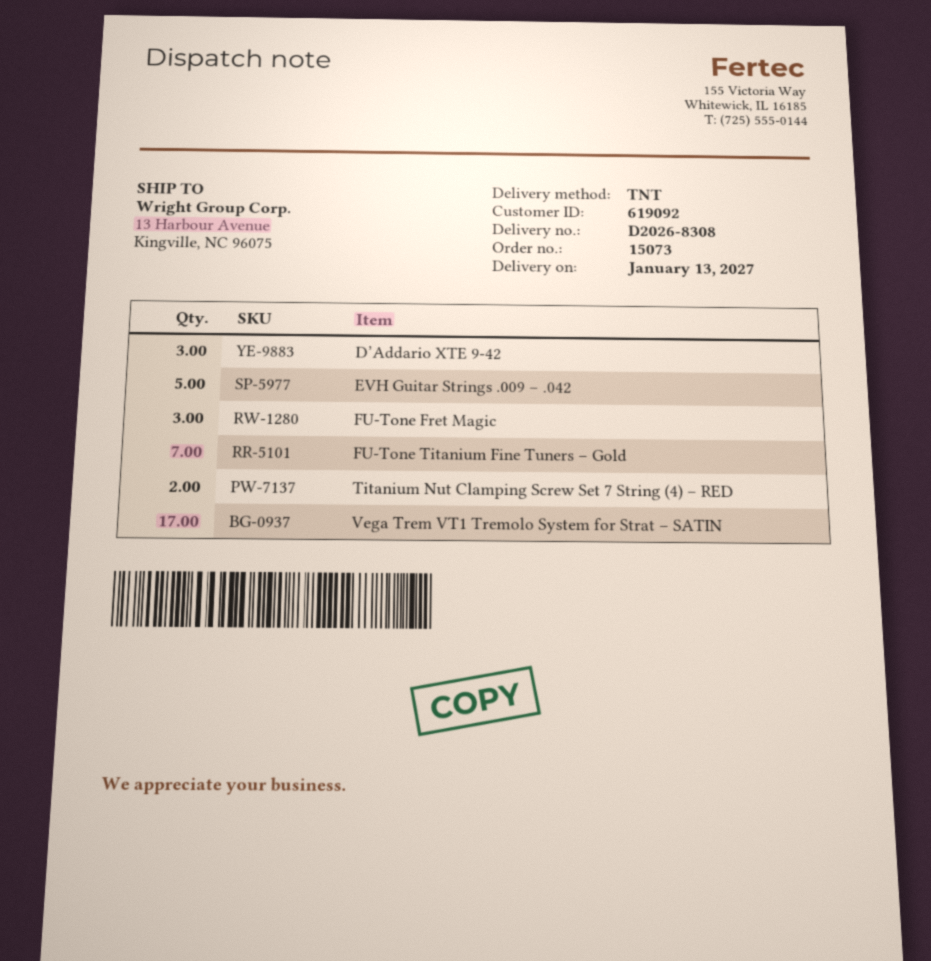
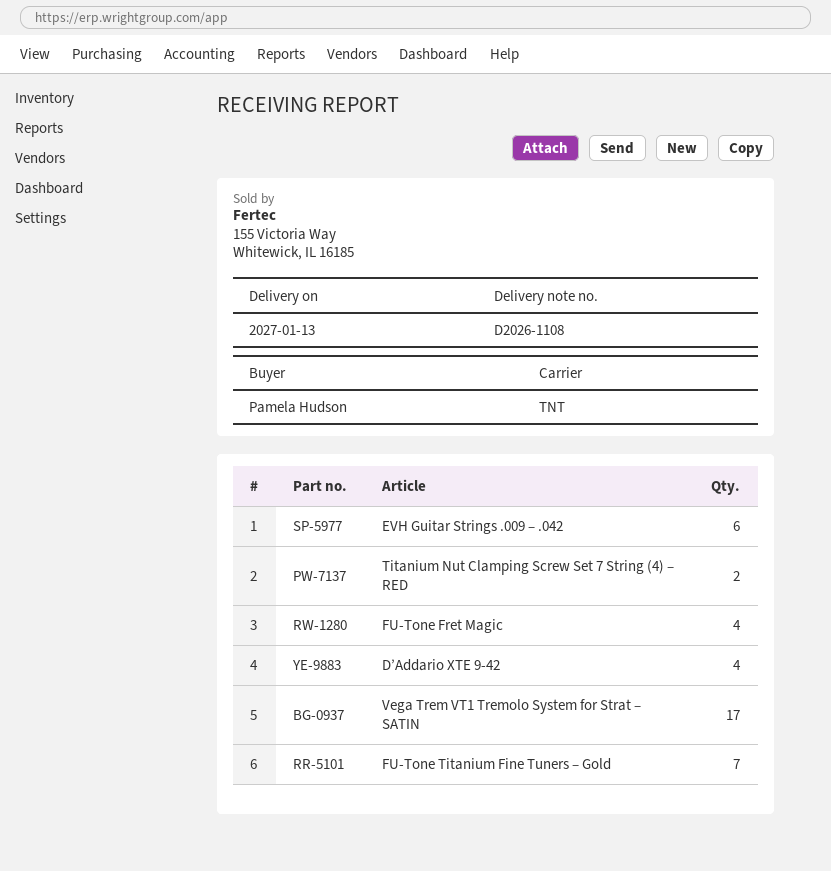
delivery note number: D2026-8308 -> D2026-1108
D’Addario XTE 9-42: 3 -> 4
EVH Guitar Strings .009 – .042: 5 -> 6
FU-Tone Fret Magic: 3 -> 4

